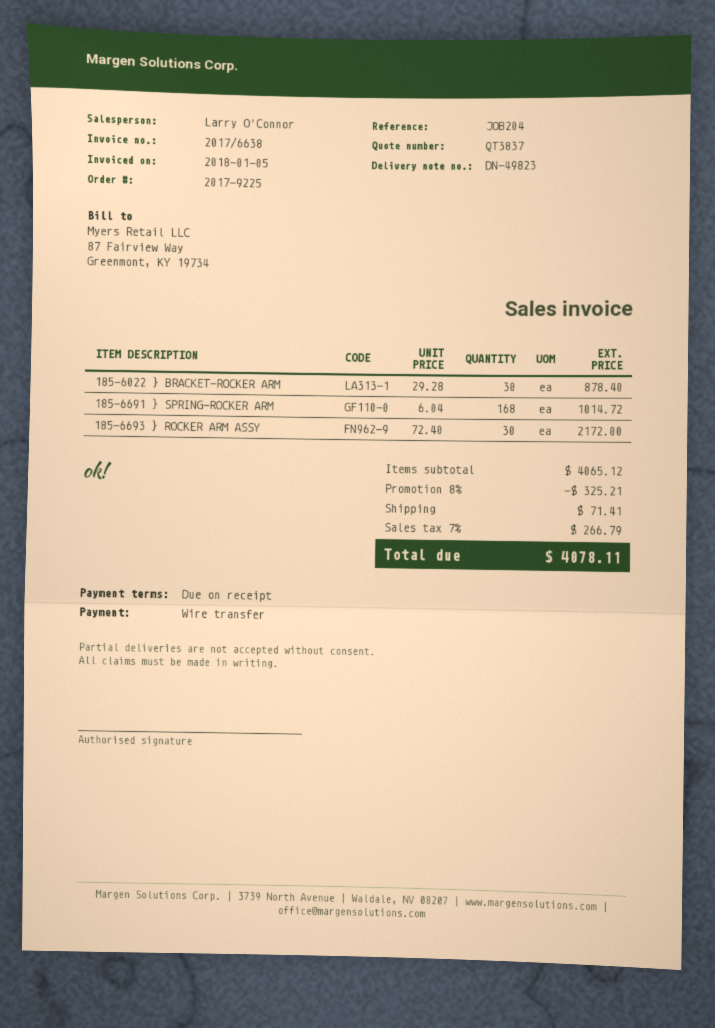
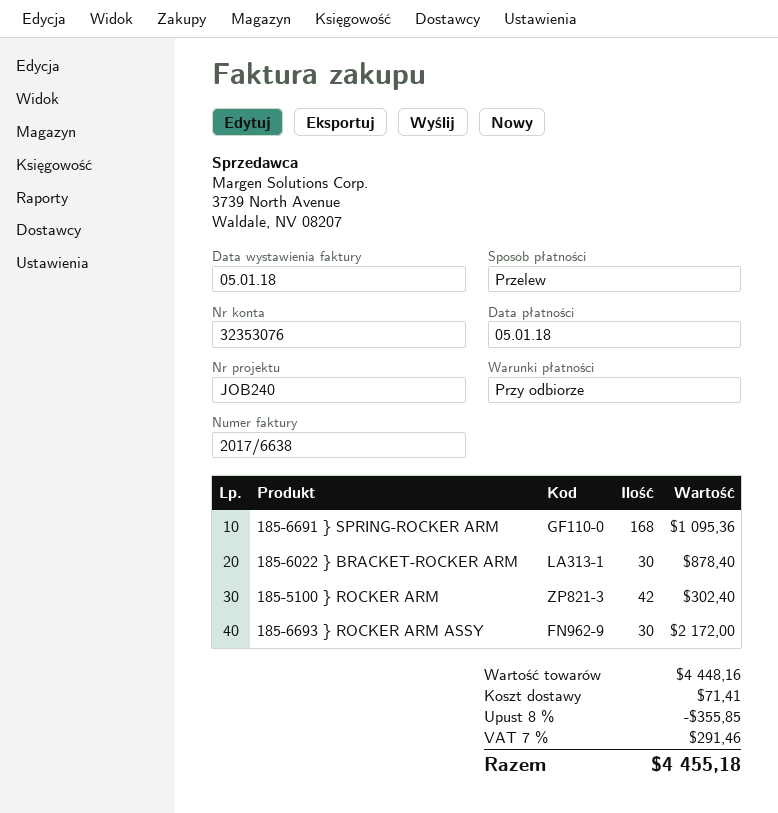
reference: JOB204 -> JOB240
185-6691 } SPRING-ROCKER ARM: 168 for 1014.72 -> 168 for 1095.36
185-5100 } ROCKER ARM: none -> 42 for 302.40
subtotal: 4065.12 -> 4448.16
discount: 8% = 325.21 -> 8% = 355.85
tax: 7% = 266.79 -> 7% = 291.46
total: 4078.11 -> 4455.18

